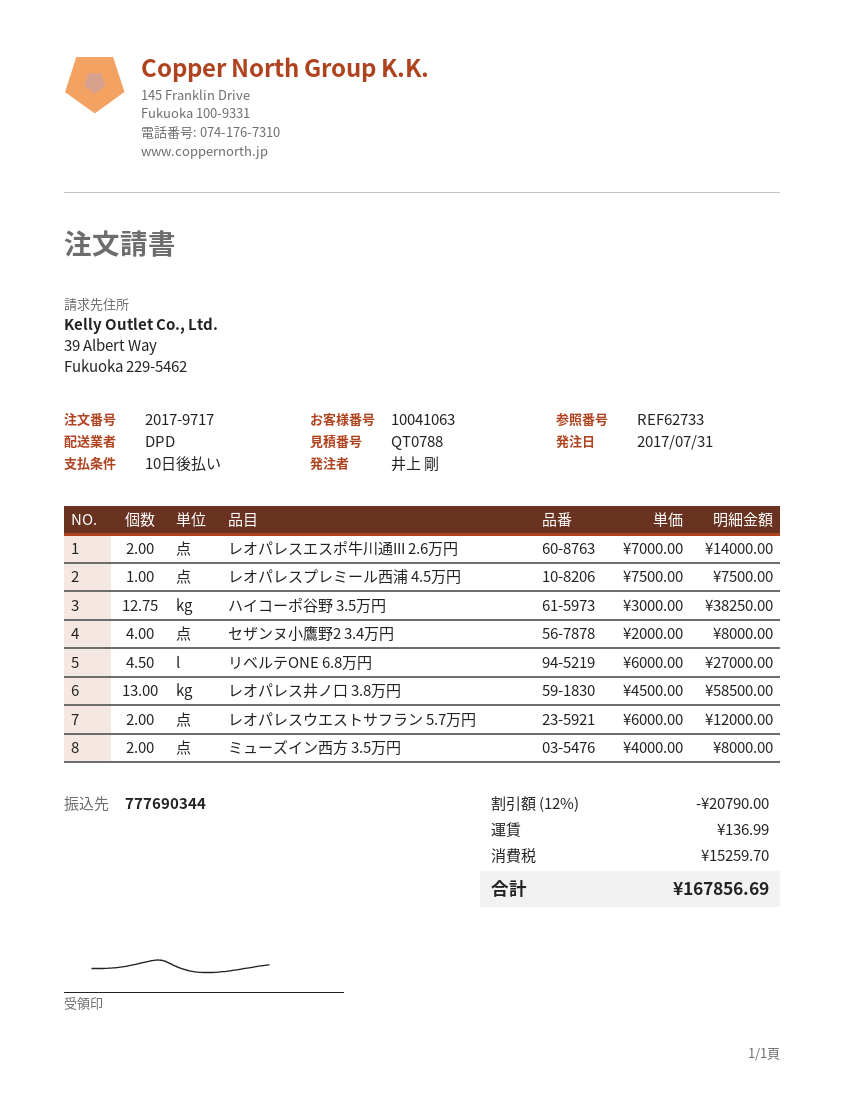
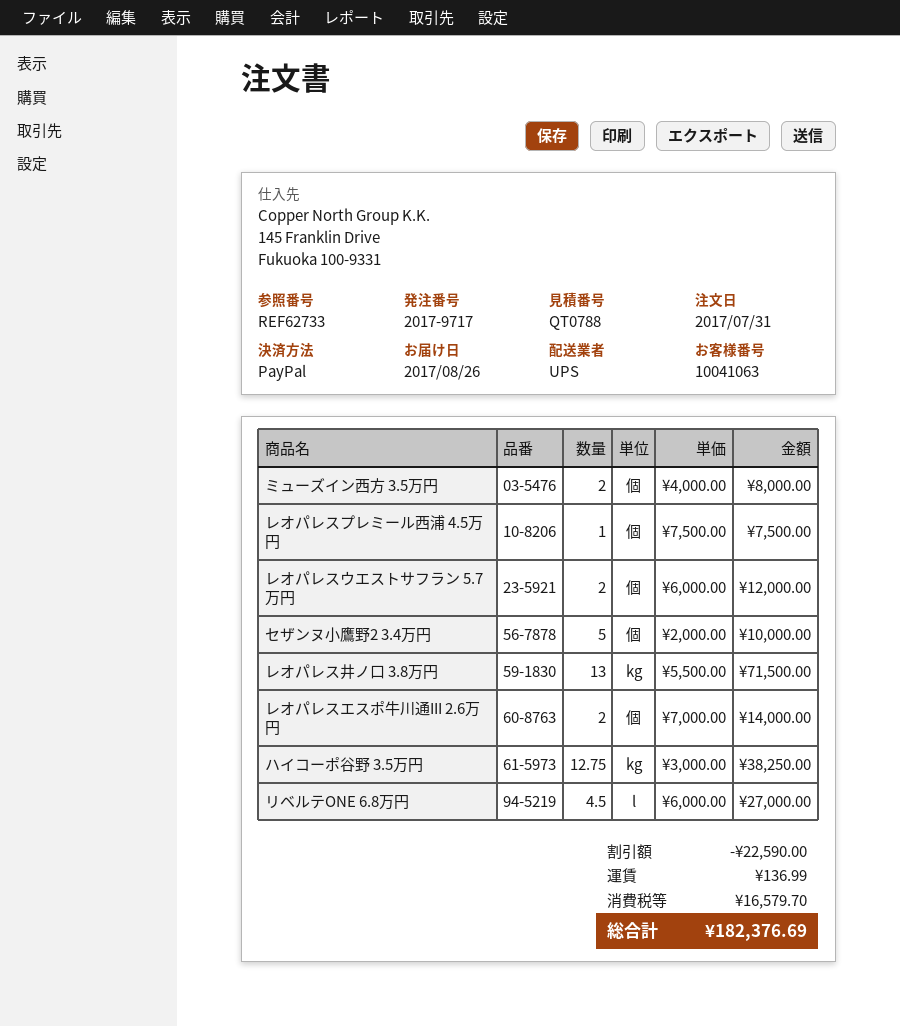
shipping method: DPD -> UPS
セザンヌ小鷹野2 3.4万円: 4 x 2000.00 = 8000.00 -> 5 x 2000.00 = 10000.00
レオパレス井ノ口 3.8万円: 13 x 4500.00 = 58500.00 -> 13 x 5500.00 = 71500.00
discount: 20790.00 -> 22590.00
tax: 15259.70 -> 16579.70
total: 167856.69 -> 182376.69

